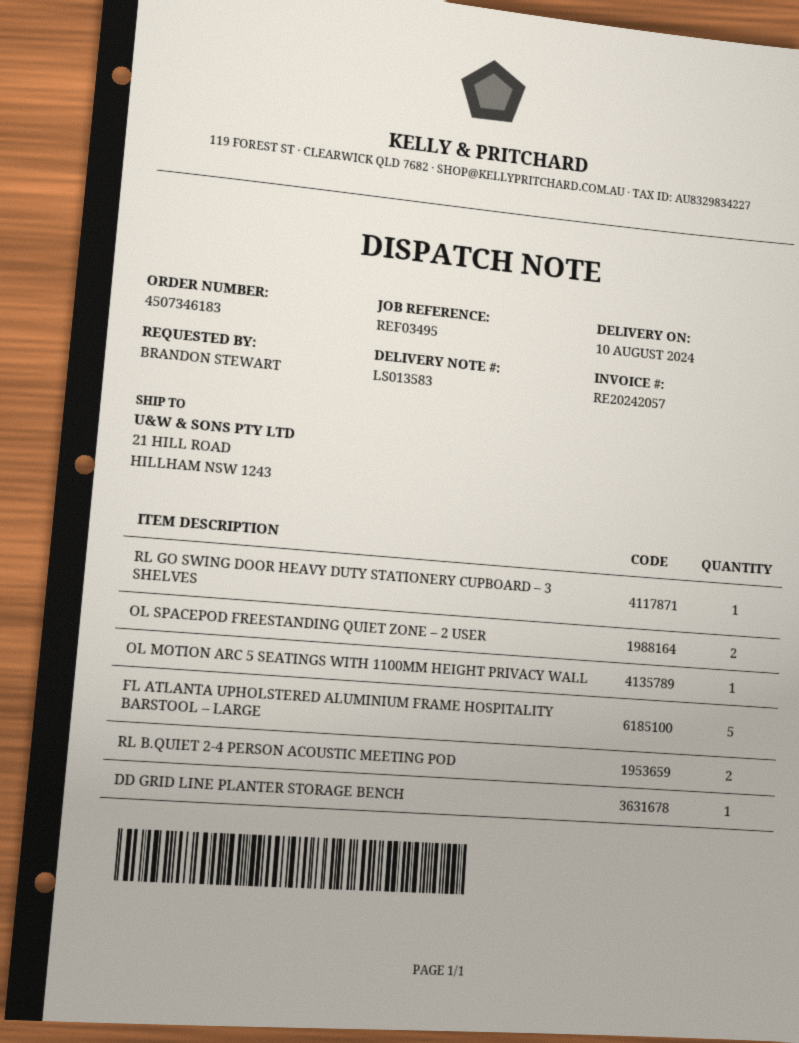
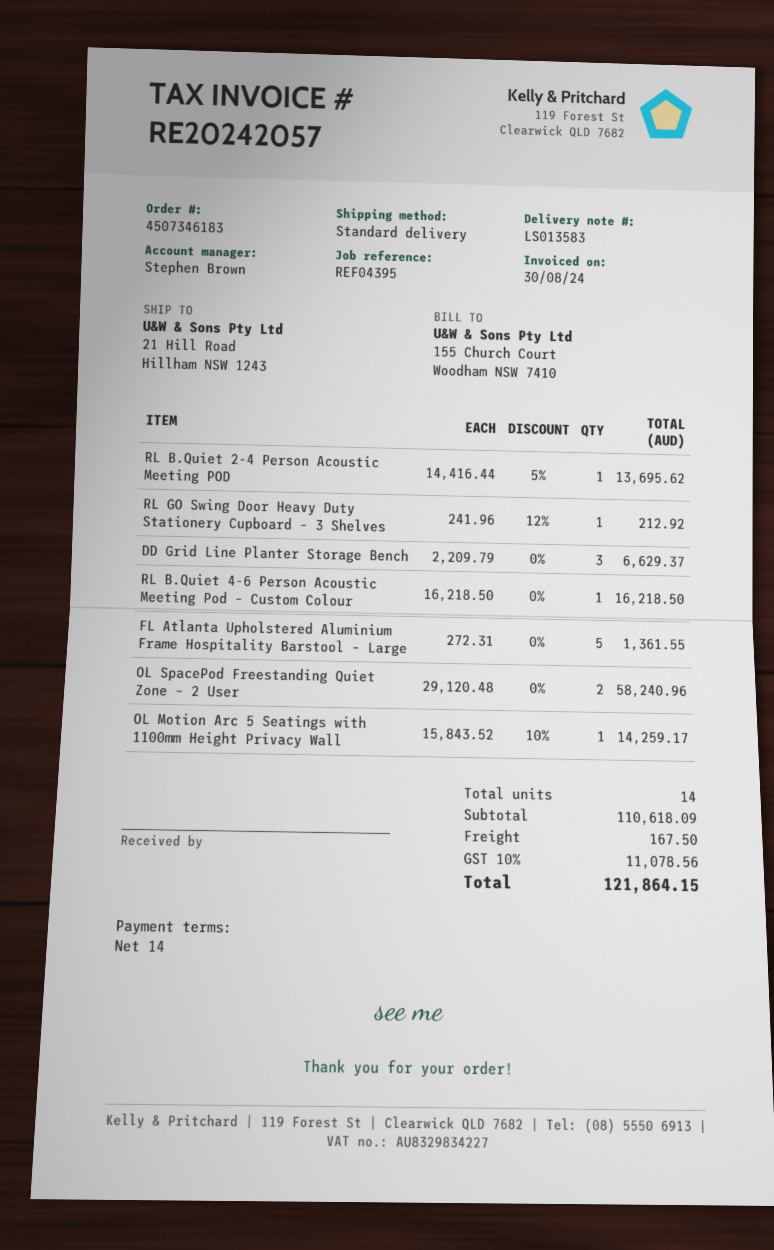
reference: REF03495 -> REF04395
RL B.QUIET 2-4 PERSON ACOUSTIC MEETING POD: 2 -> 1
DD GRID LINE PLANTER STORAGE BENCH: 1 -> 3
RL B.Quiet 4-6 Person Acoustic Meeting Pod – Custom Colour: none -> 1

